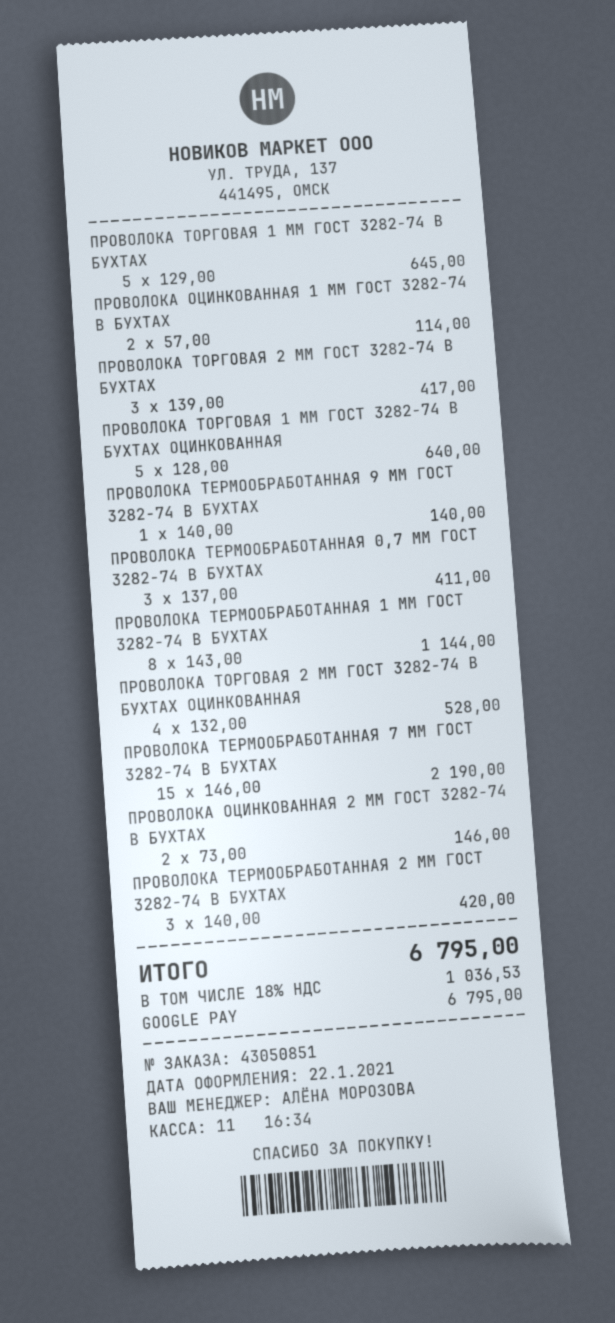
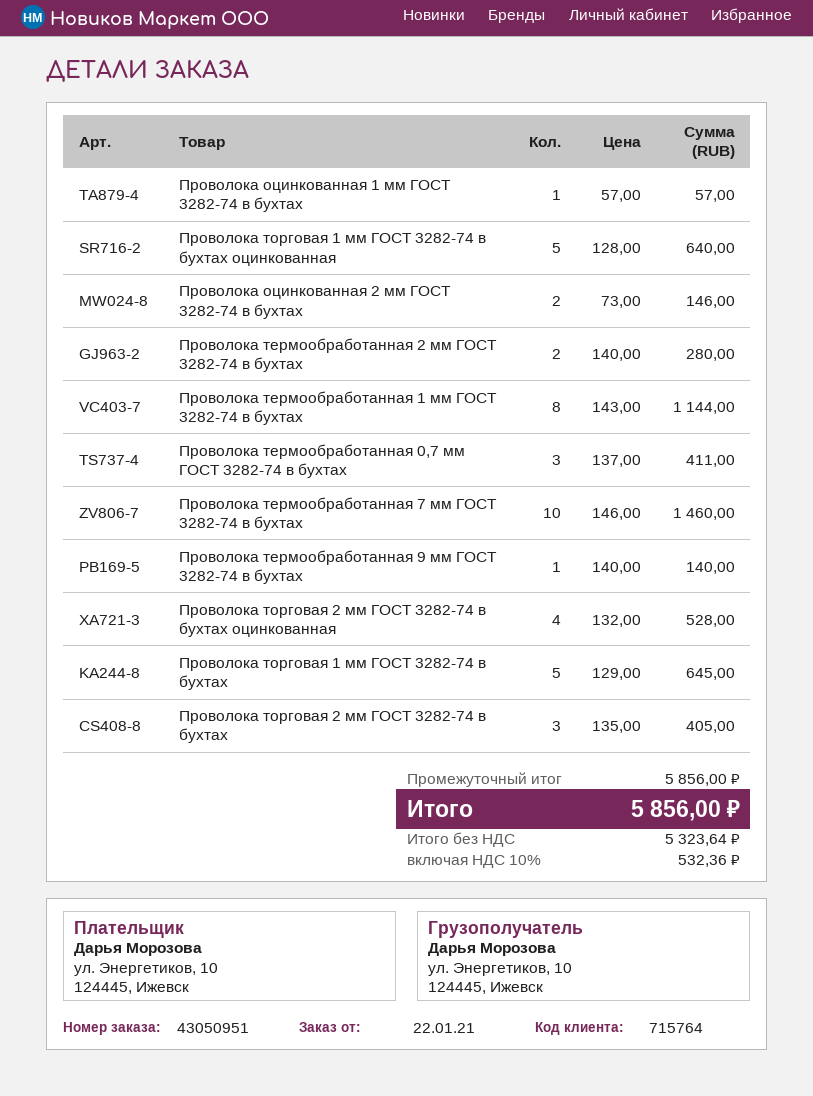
order number: 43050851 -> 43050951
ПРОВОЛОКА ОЦИНКОВАННАЯ 1 ММ ГОСТ 3282-74 В БУХТАХ: 2 x 57.00 = 114.00 -> 1 x 57.00 = 57.00
ПРОВОЛОКА ТОРГОВАЯ 2 ММ ГОСТ 3282-74 В БУХТАХ: 3 x 139.00 = 417.00 -> 3 x 135.00 = 405.00
ПРОВОЛОКА ТЕРМООБРАБОТАННАЯ 7 ММ ГОСТ 3282-74 В БУХТАХ: 15 x 146.00 = 2190.00 -> 10 x 146.00 = 1460.00
ПРОВОЛОКА ТЕРМООБРАБОТАННАЯ 2 ММ ГОСТ 3282-74 В БУХТАХ: 3 x 140.00 = 420.00 -> 2 x 140.00 = 280.00
tax: 18% = 1036.53 -> 10% = 532.36
total: 6795.00 -> 5856.00

